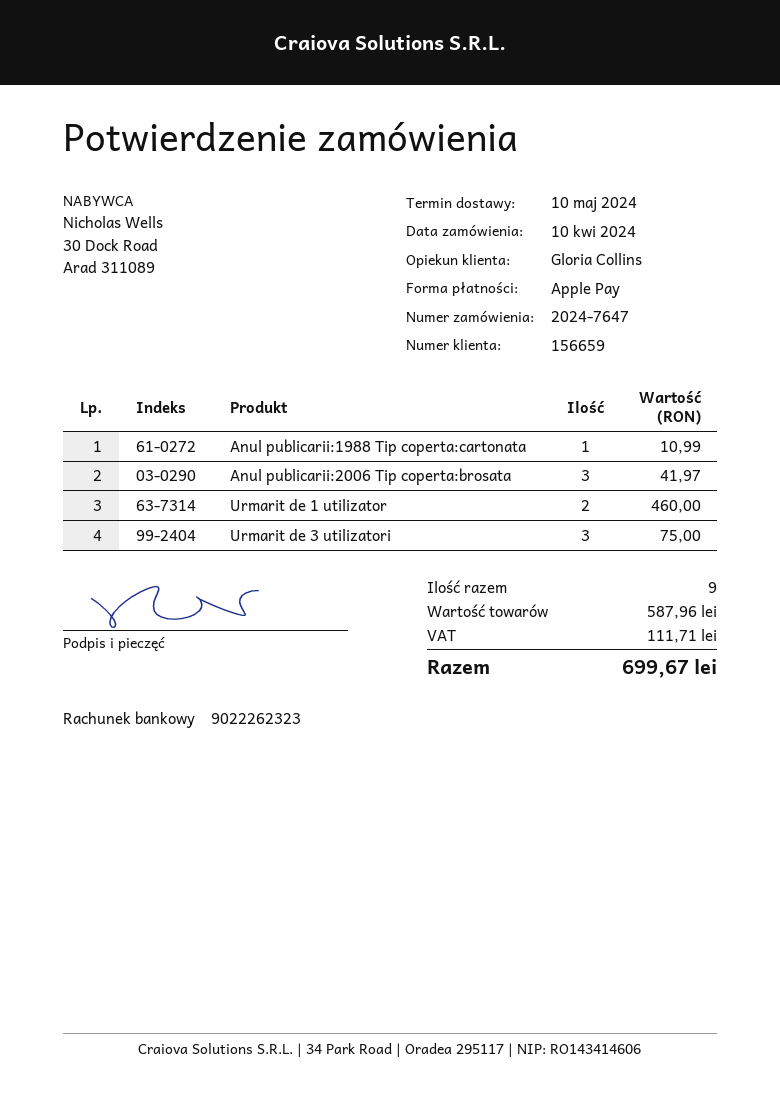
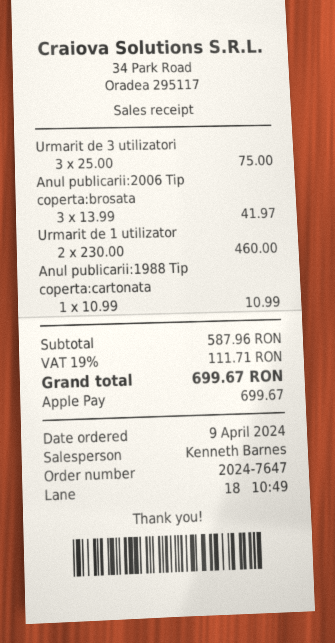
order date: 2024-04-10 -> 2024-04-09
sales rep: Gloria Collins -> Kenneth Barnes

